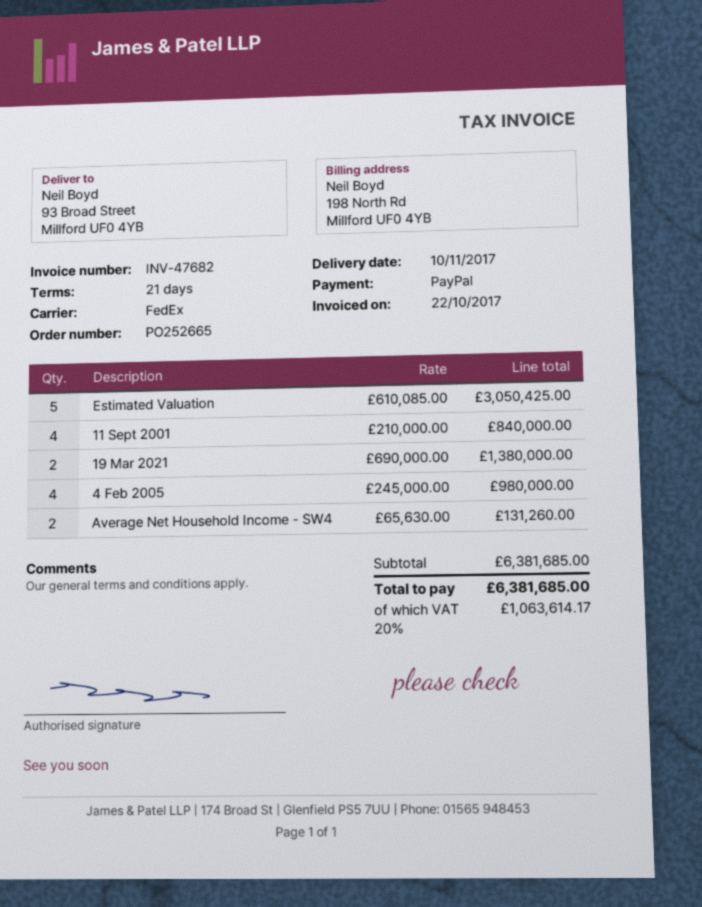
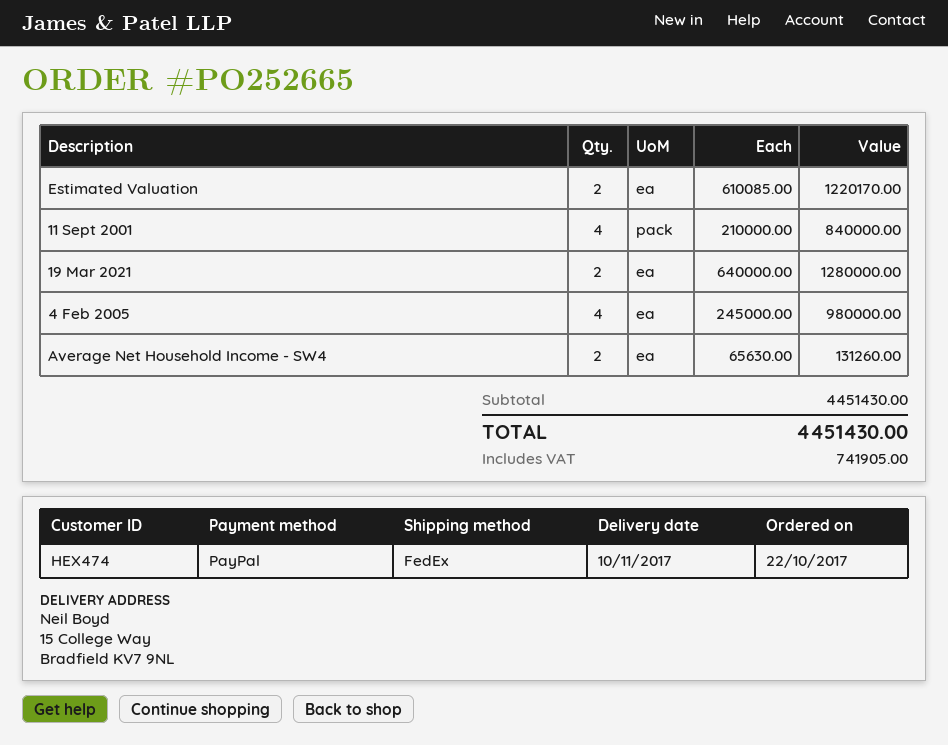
ship to: 93 Broad Street, Millford UF0 4YB -> 15 College Way, Bradfield KV7 9NL
Estimated Valuation: 5 x 610085.00 = 3050425.00 -> 2 x 610085.00 = 1220170.00
19 Mar 2021: 2 x 690000.00 = 1380000.00 -> 2 x 640000.00 = 1280000.00
subtotal: 6381685.00 -> 4451430.00
tax: 1063614.17 -> 741905.00
total: 6381685.00 -> 4451430.00

